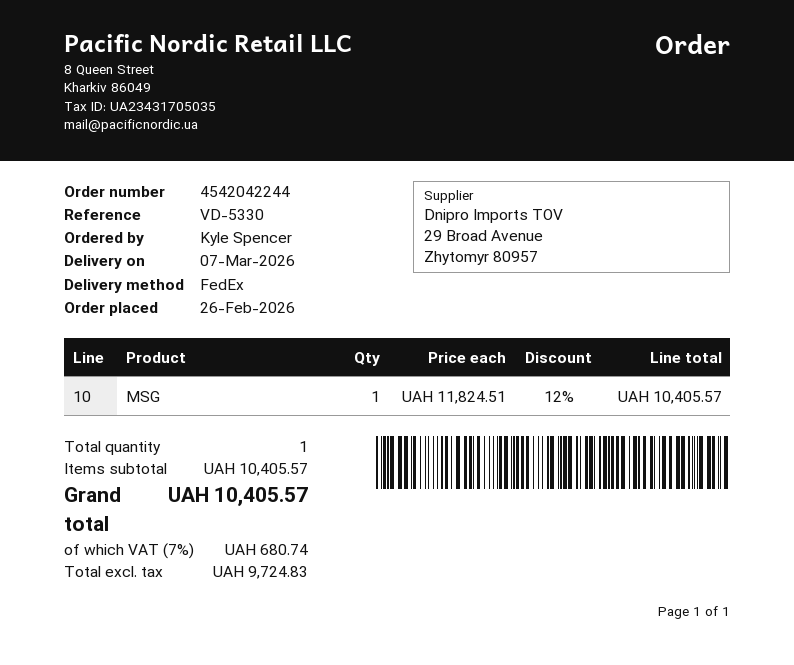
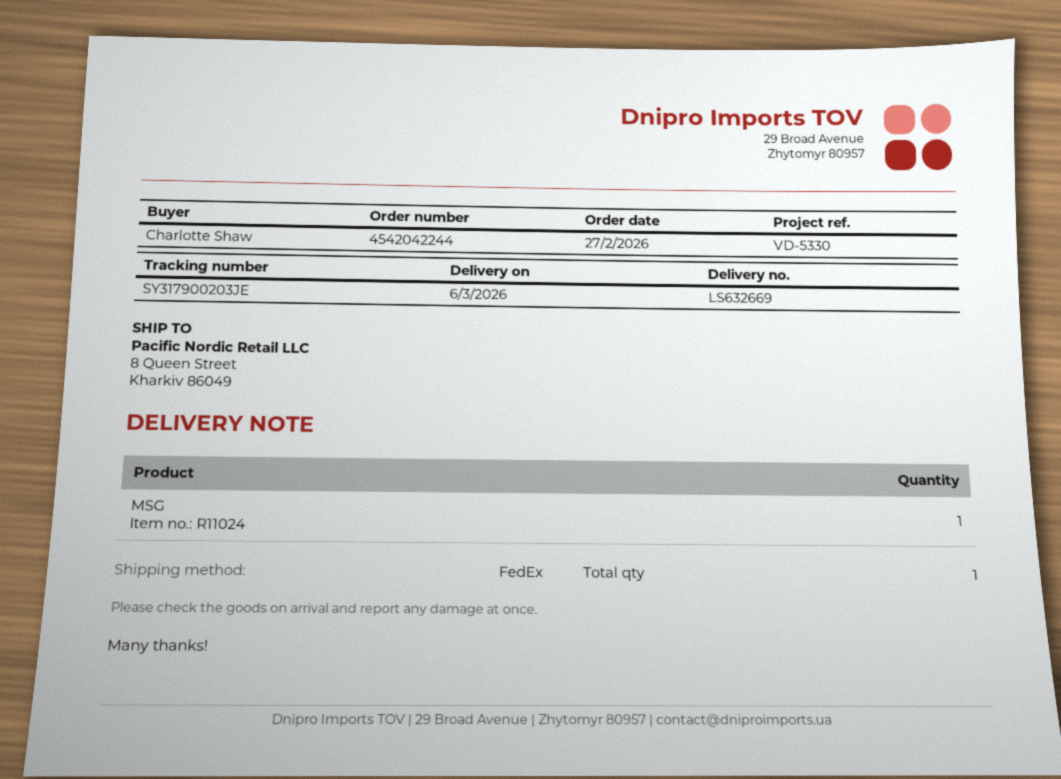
order date: 2026-02-26 -> 2026-02-27
delivery date: 2026-03-07 -> 2026-03-06
ordered by: Kyle Spencer -> Charlotte Shaw

